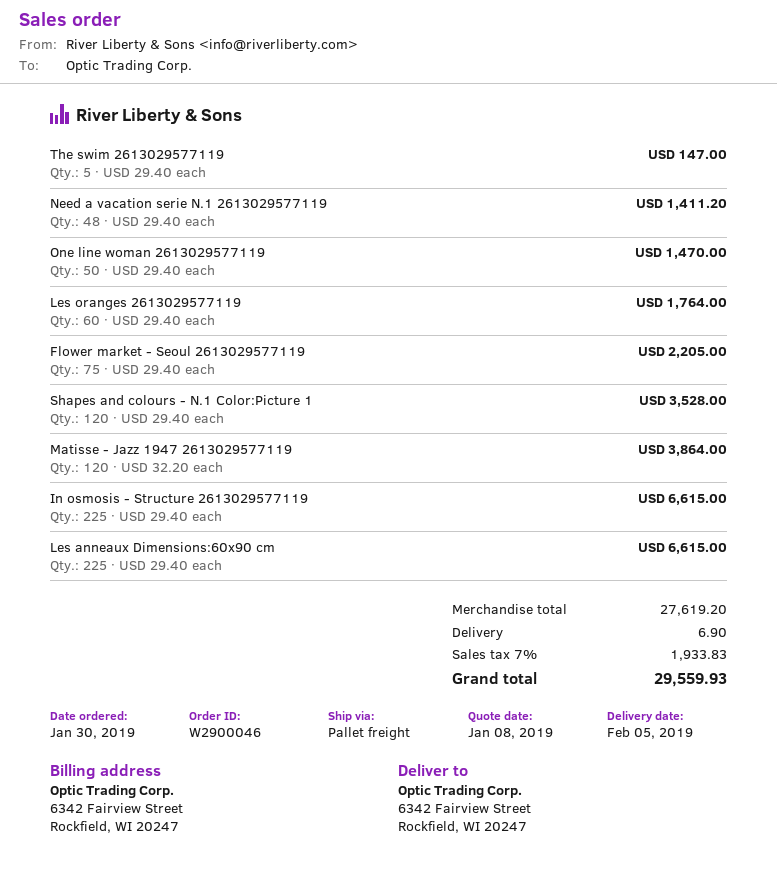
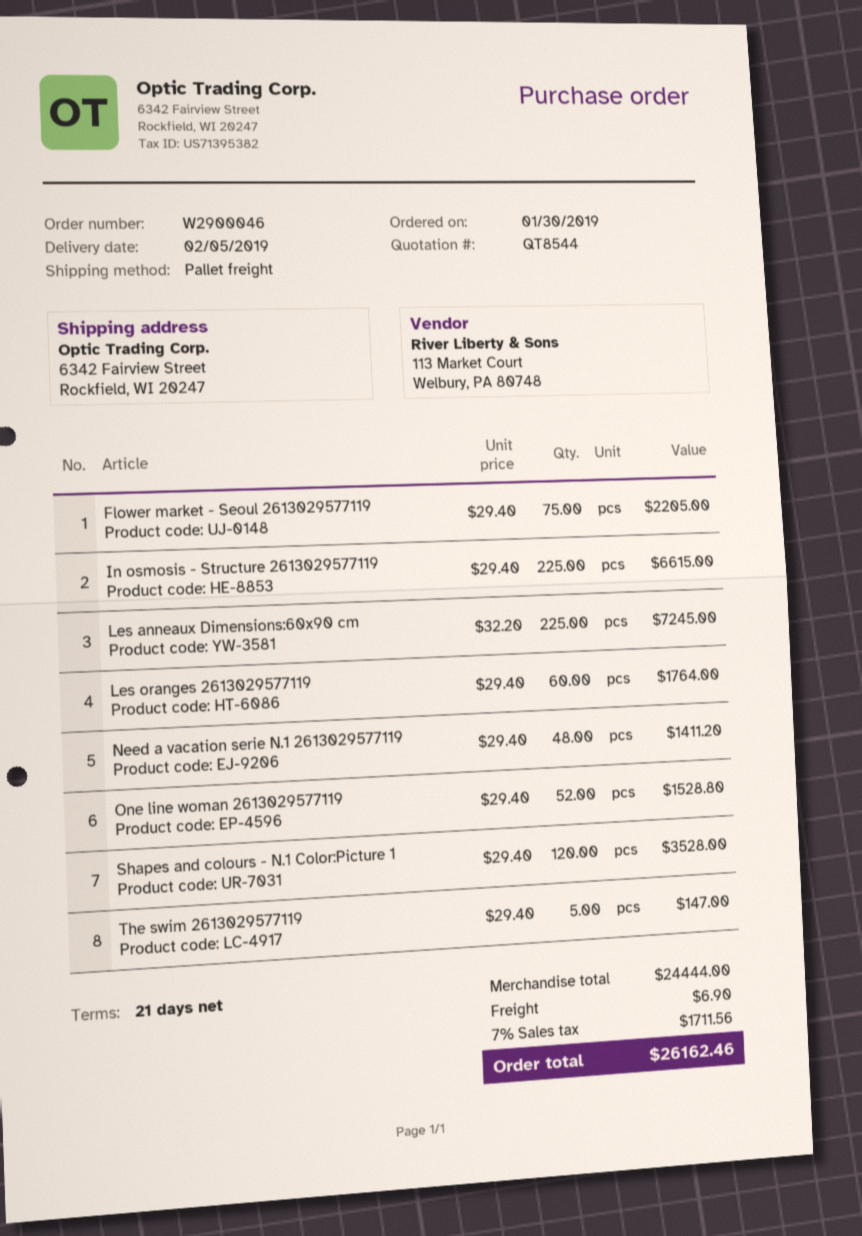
One line woman 2613029577119: 50 x 29.40 = 1470.00 -> 52 x 29.40 = 1528.80
Matisse - Jazz 1947 2613029577119: 120 x 32.20 = 3864.00 -> none
Les anneaux Dimensions:60x90 cm: 225 x 29.40 = 6615.00 -> 225 x 32.20 = 7245.00
subtotal: 27619.20 -> 24444.00
tax: 7% = 1933.83 -> 7% = 1711.56
total: 29559.93 -> 26162.46

